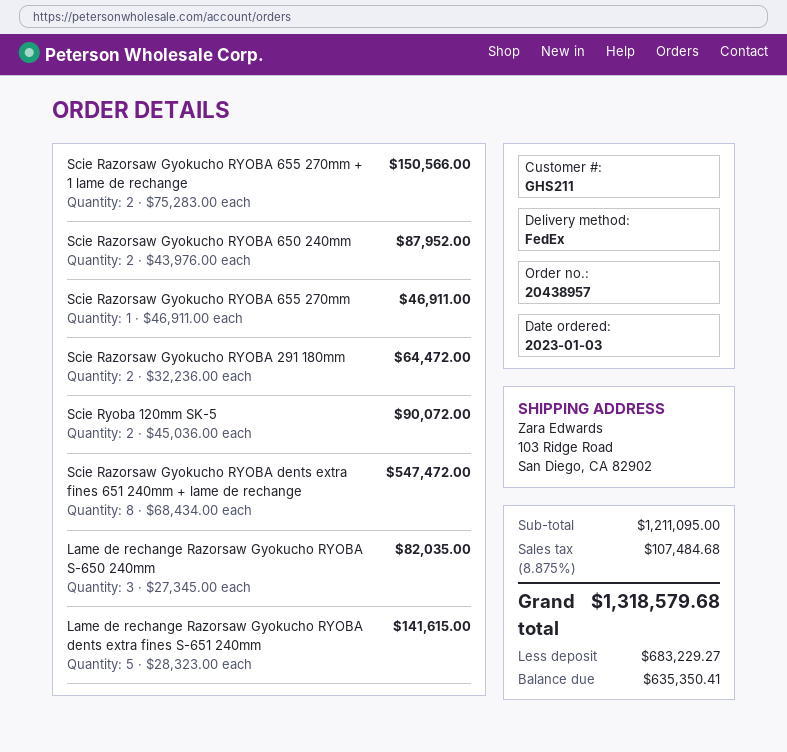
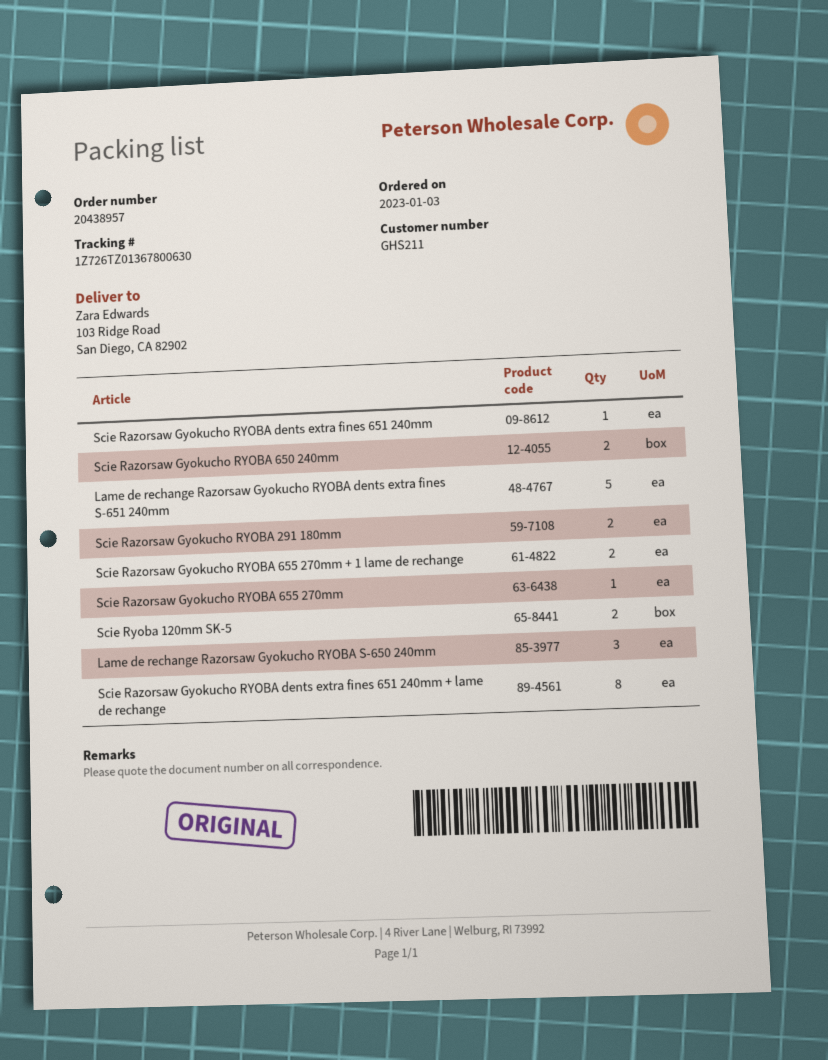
Scie Razorsaw Gyokucho RYOBA dents extra fines 651 240mm: none -> 1

